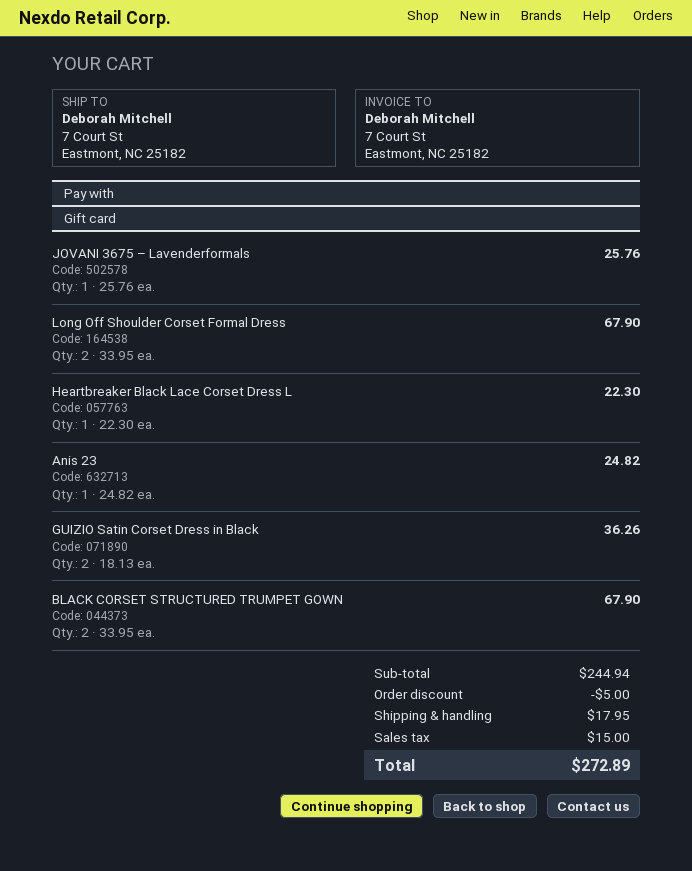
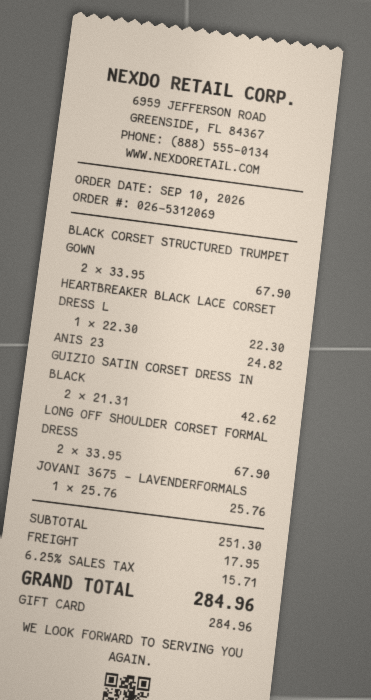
GUIZIO Satin Corset Dress in Black: 2 x 18.13 = 36.26 -> 2 x 21.31 = 42.62
subtotal: 244.94 -> 251.30
discount: 5.00 -> none
tax: 15.00 -> 15.71
total: 272.89 -> 284.96

